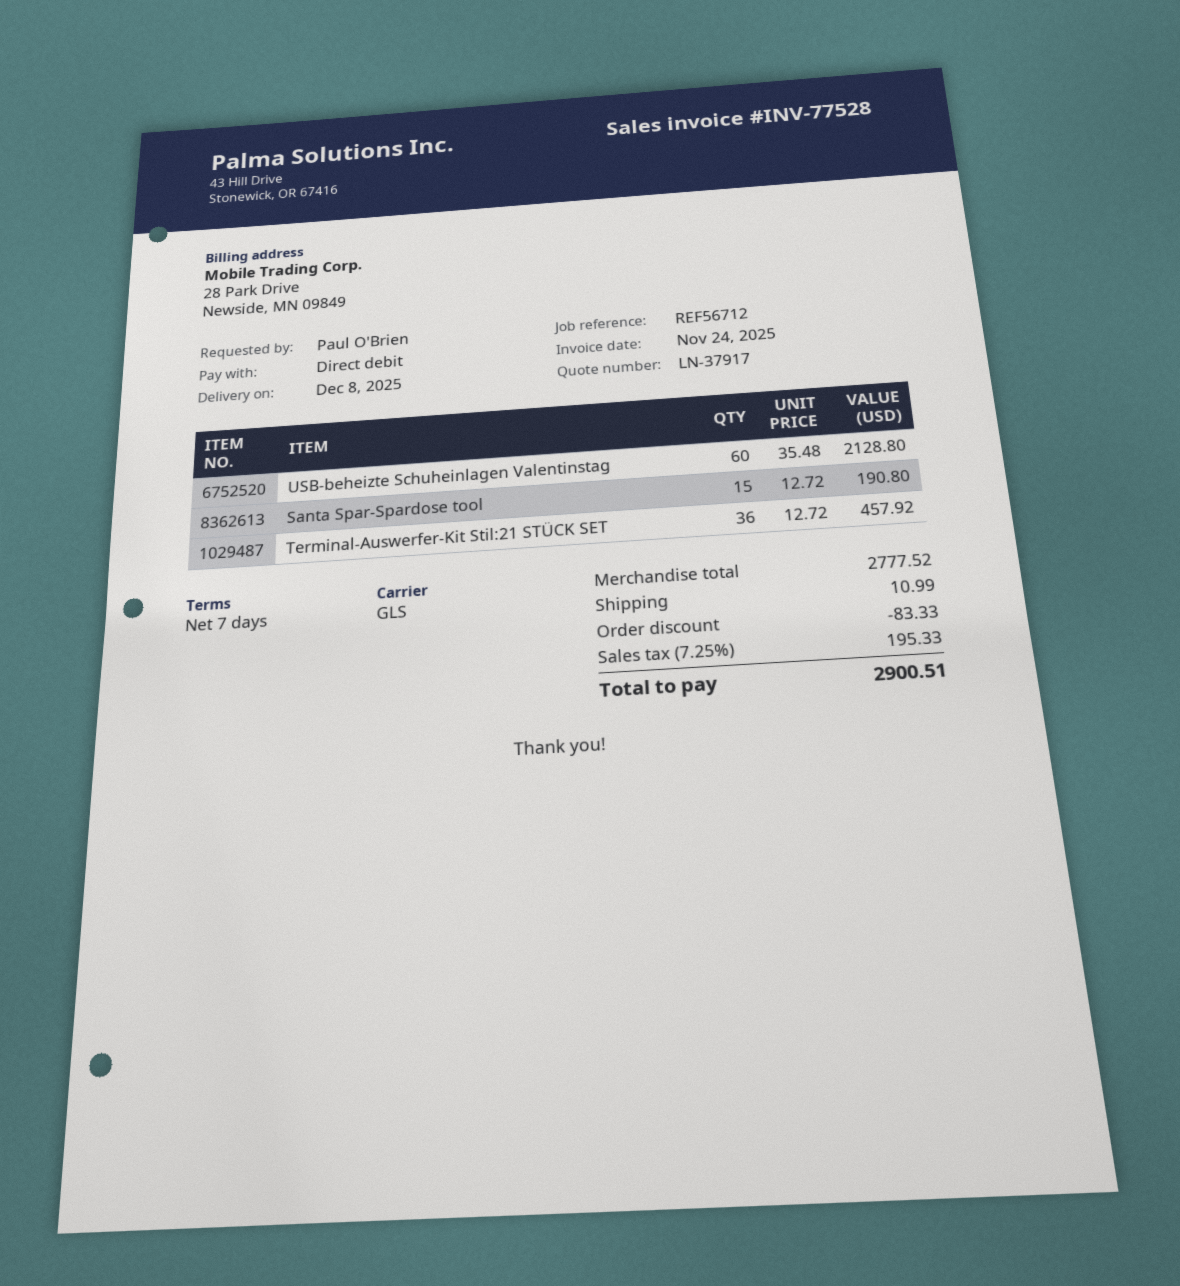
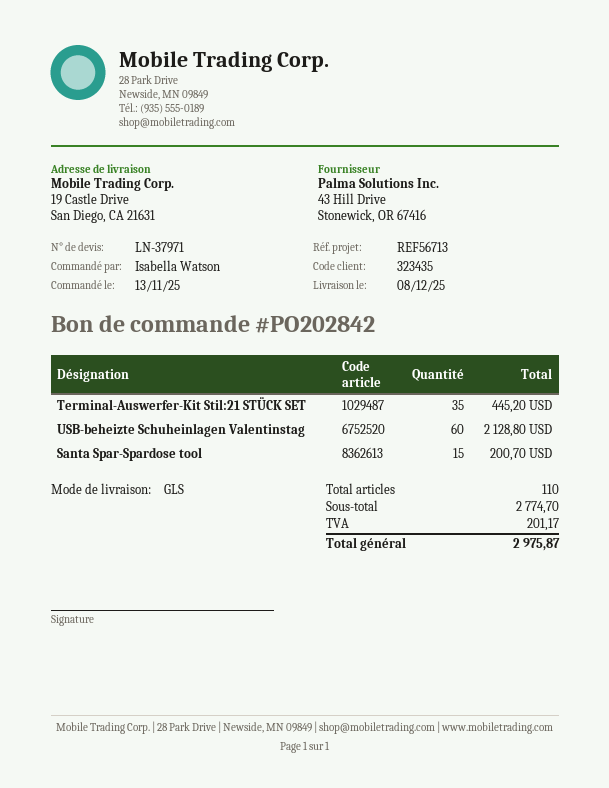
quote number: LN-37917 -> LN-37971
reference: REF56712 -> REF56713
ordered by: Paul O'Brien -> Isabella Watson
Santa Spar-Spardose tool: 15 for 190.80 -> 15 for 200.70
Terminal-Auswerfer-Kit Stil:21 STÜCK SET: 36 for 457.92 -> 35 for 445.20
subtotal: 2777.52 -> 2774.70
discount: 83.33 -> none
shipping: 10.99 -> none
tax: 195.33 -> 201.17
total: 2900.51 -> 2975.87

